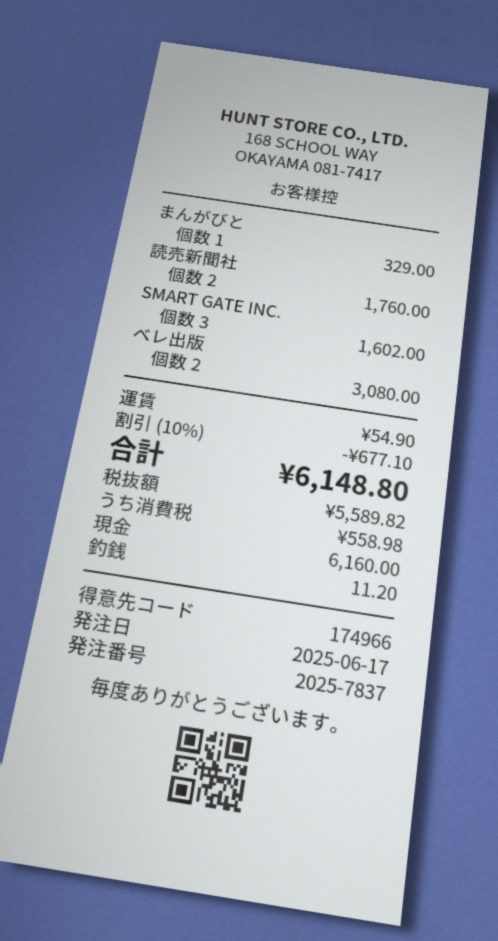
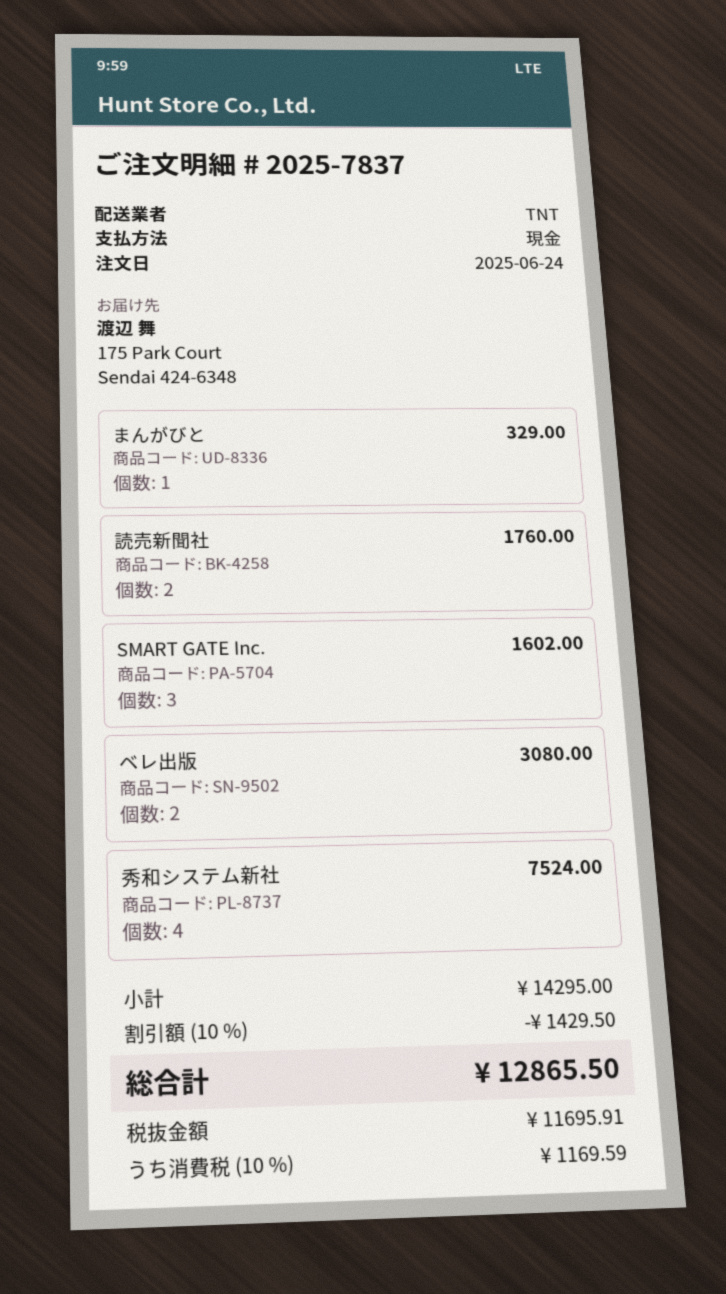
order date: 2025-06-17 -> 2025-06-24
秀和システム新社: none -> 4 for 7524.00
discount: 10% = 677.10 -> 10% = 1429.50
shipping: 54.90 -> none
net: 5589.82 -> 11695.91
tax: 558.98 -> 1169.59
total: 6148.80 -> 12865.50

